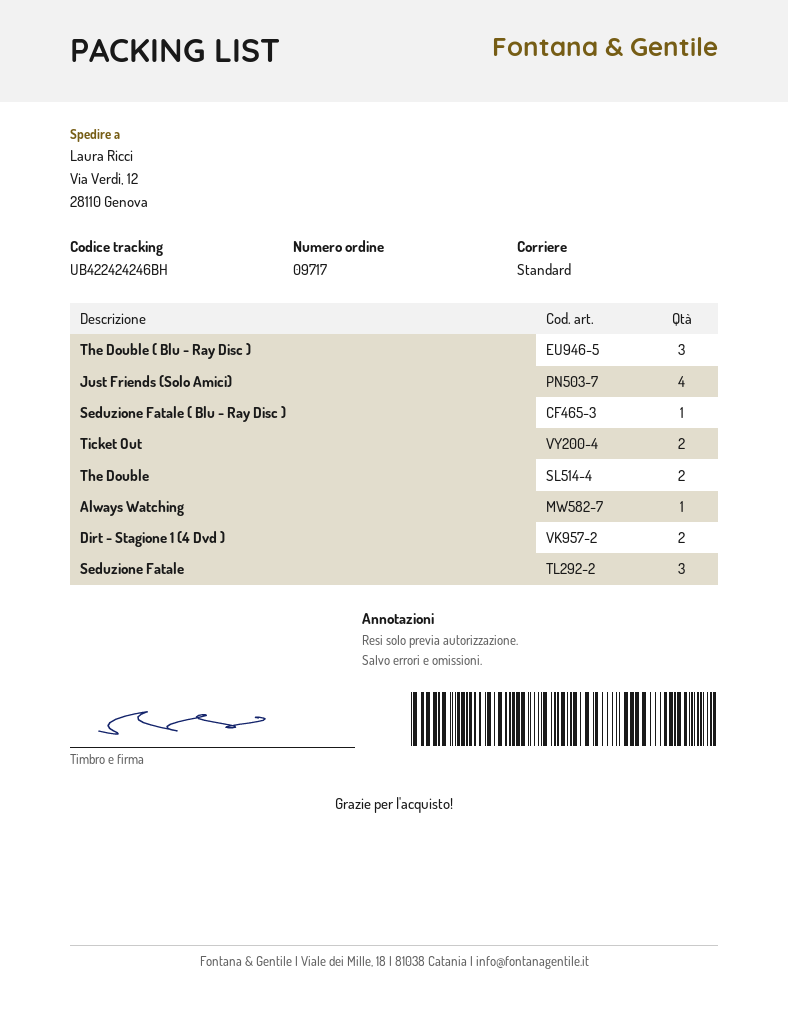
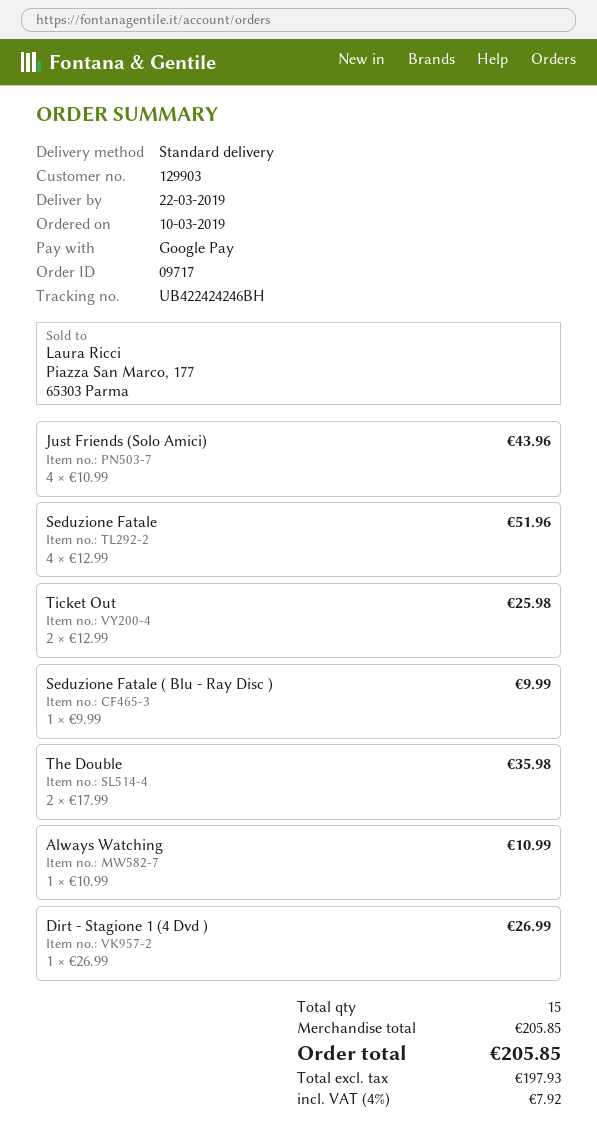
The Double ( Blu - Ray Disc ): 3 -> none
Dirt - Stagione 1 (4 Dvd ): 2 -> 1
Seduzione Fatale: 3 -> 4

